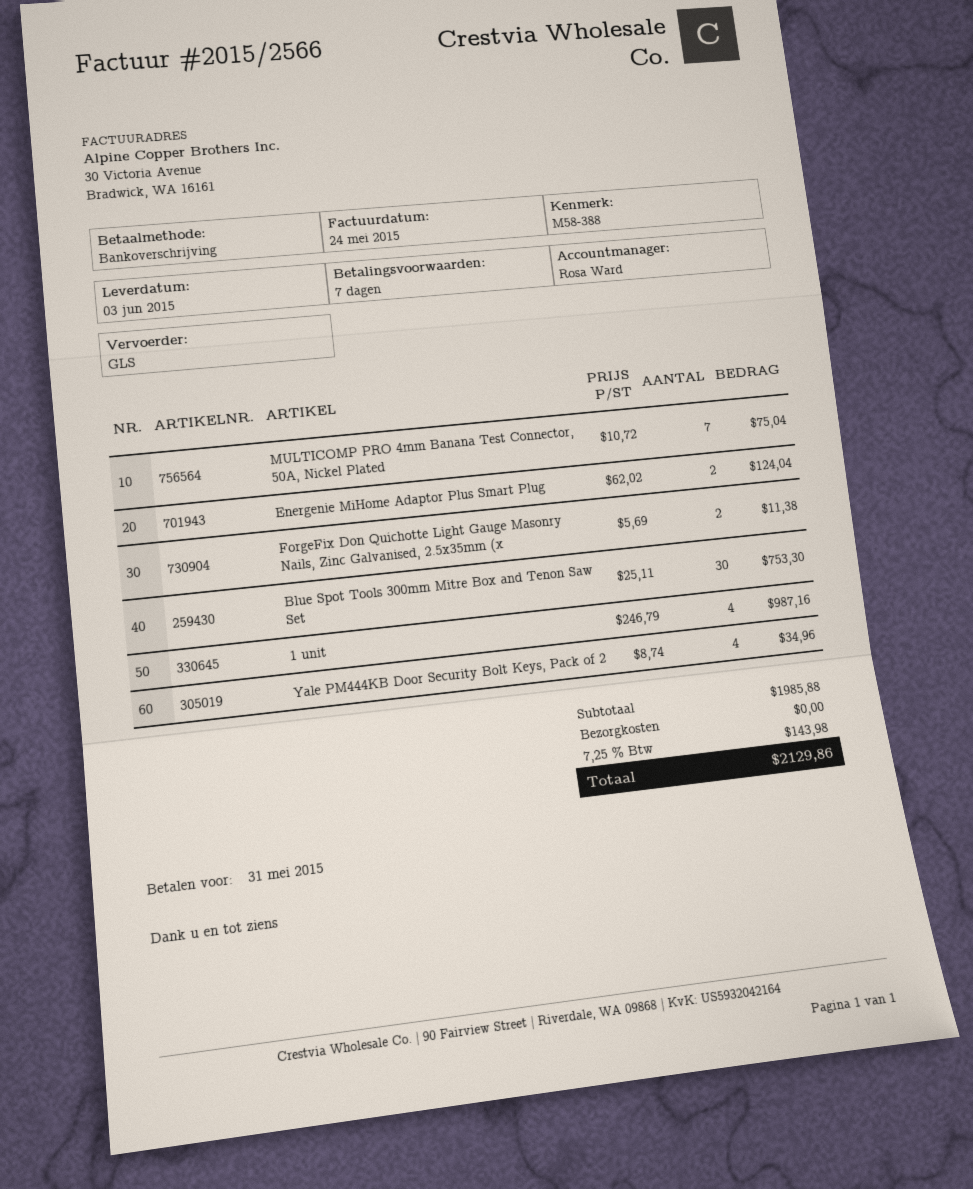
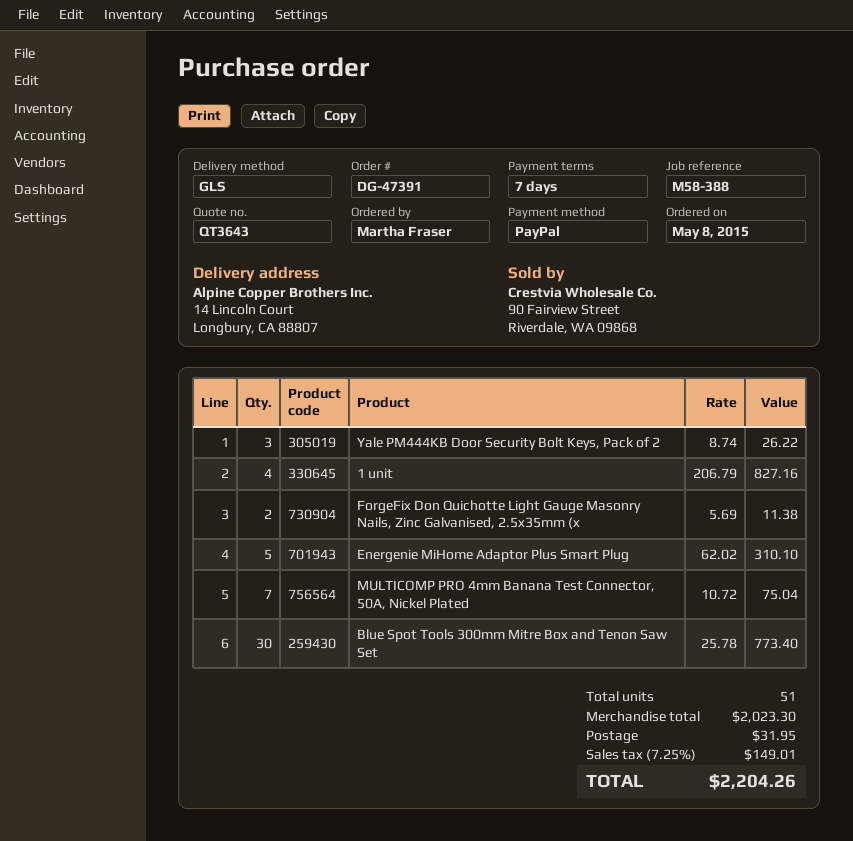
payment method: bank transfer -> PayPal
Energenie MiHome Adaptor Plus Smart Plug: 2 x 62.02 = 124.04 -> 5 x 62.02 = 310.10
Blue Spot Tools 300mm Mitre Box and Tenon Saw Set: 30 x 25.11 = 753.30 -> 30 x 25.78 = 773.40
1 unit: 4 x 246.79 = 987.16 -> 4 x 206.79 = 827.16
Yale PM444KB Door Security Bolt Keys, Pack of 2: 4 x 8.74 = 34.96 -> 3 x 8.74 = 26.22
subtotal: 1985.88 -> 2023.30
shipping: 0.00 -> 31.95
tax: 7.25% = 143.98 -> 7.25% = 149.01
total: 2129.86 -> 2204.26

